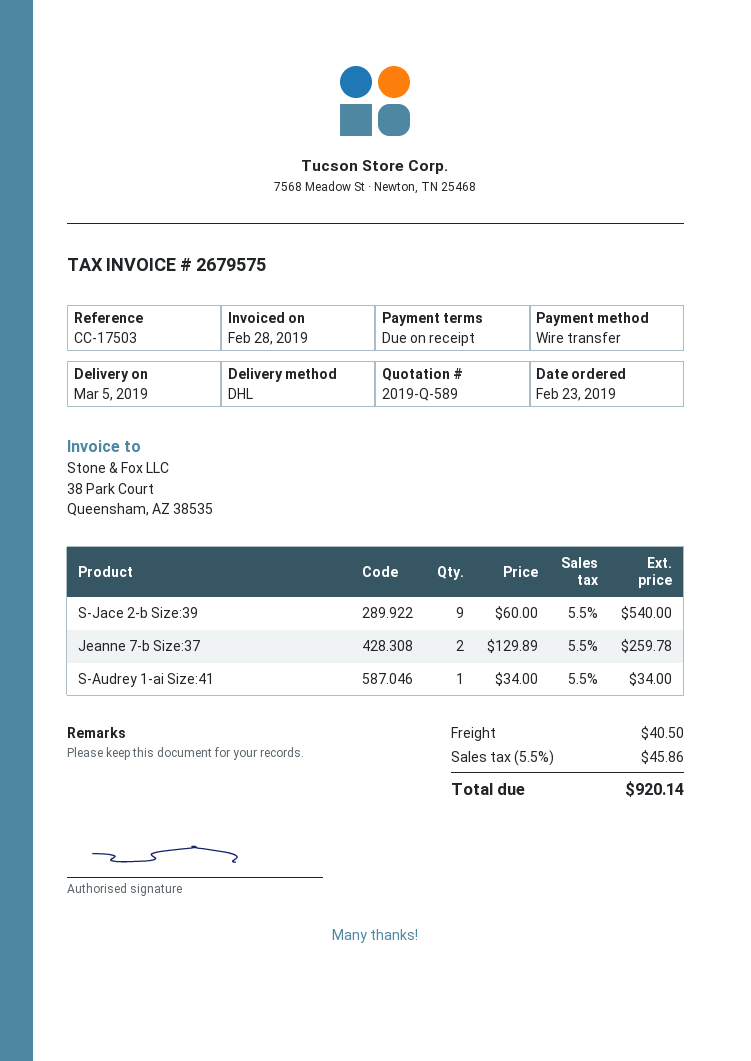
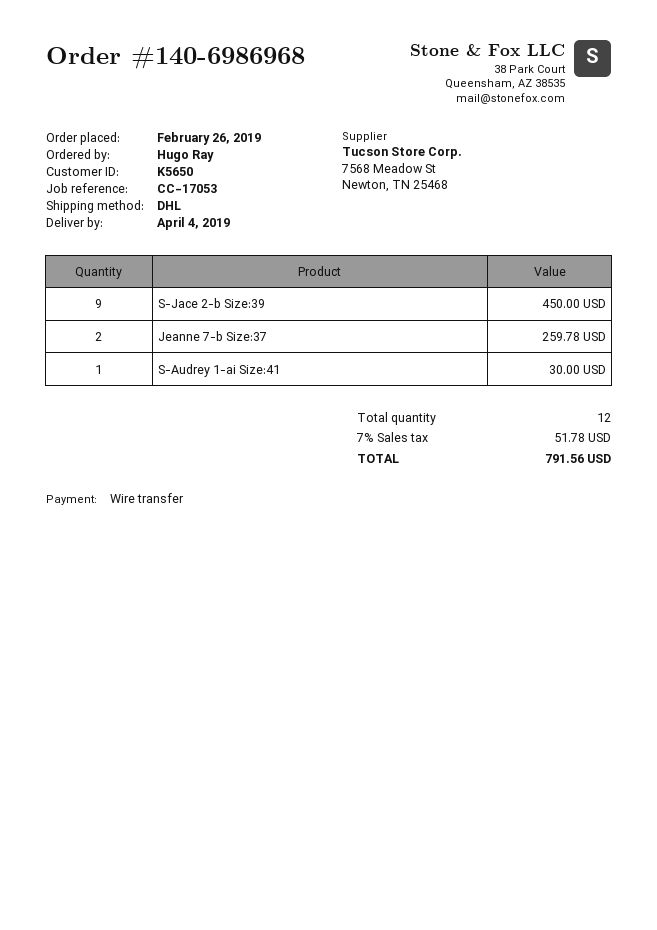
order date: 2019-02-23 -> 2019-02-26
delivery date: 2019-03-05 -> 2019-04-04
reference: CC-17503 -> CC-17053
S-Jace 2-b Size:39: 9 for 540.00 -> 9 for 450.00
S-Audrey 1-ai Size:41: 1 for 34.00 -> 1 for 30.00
shipping: 40.50 -> none
tax: 5.5% = 45.86 -> 7% = 51.78
total: 920.14 -> 791.56

